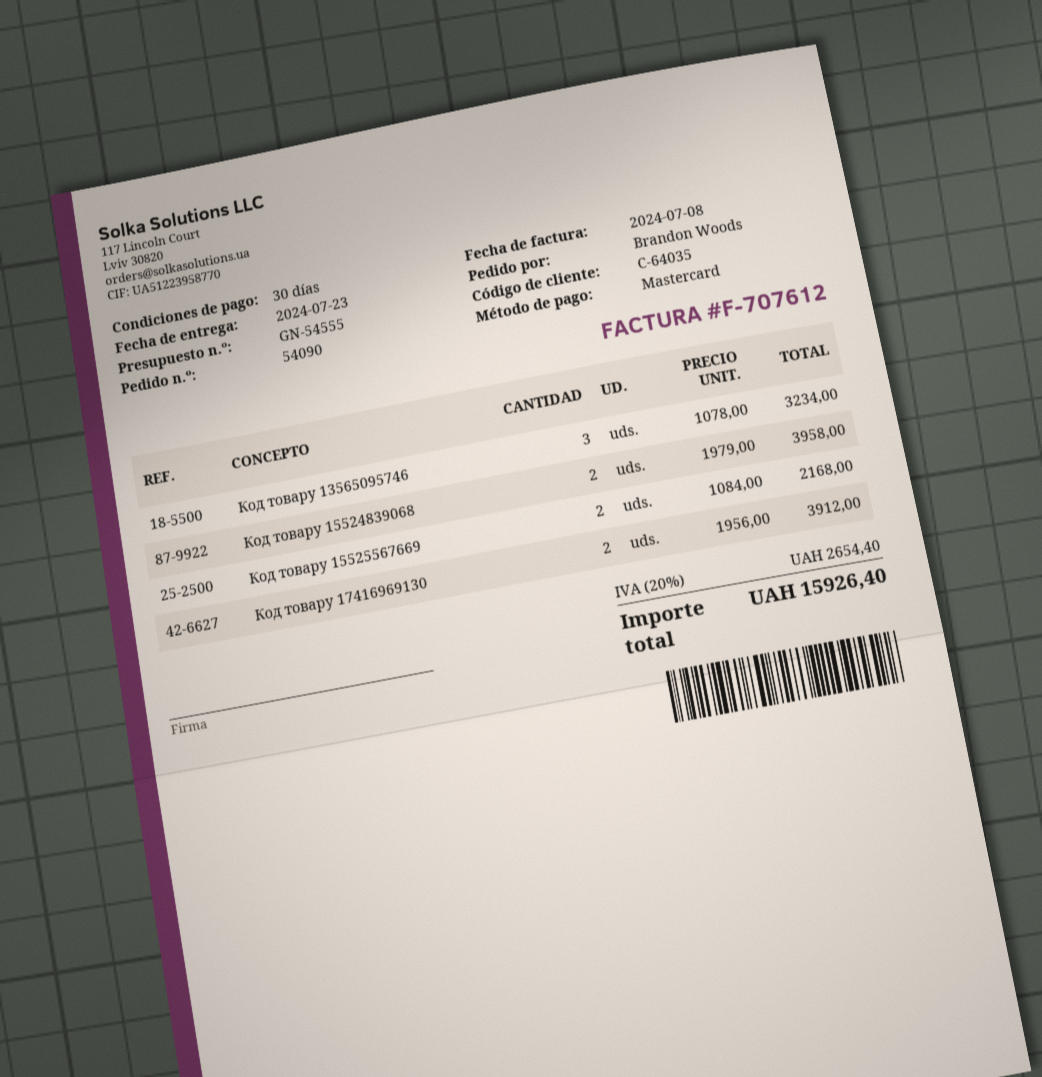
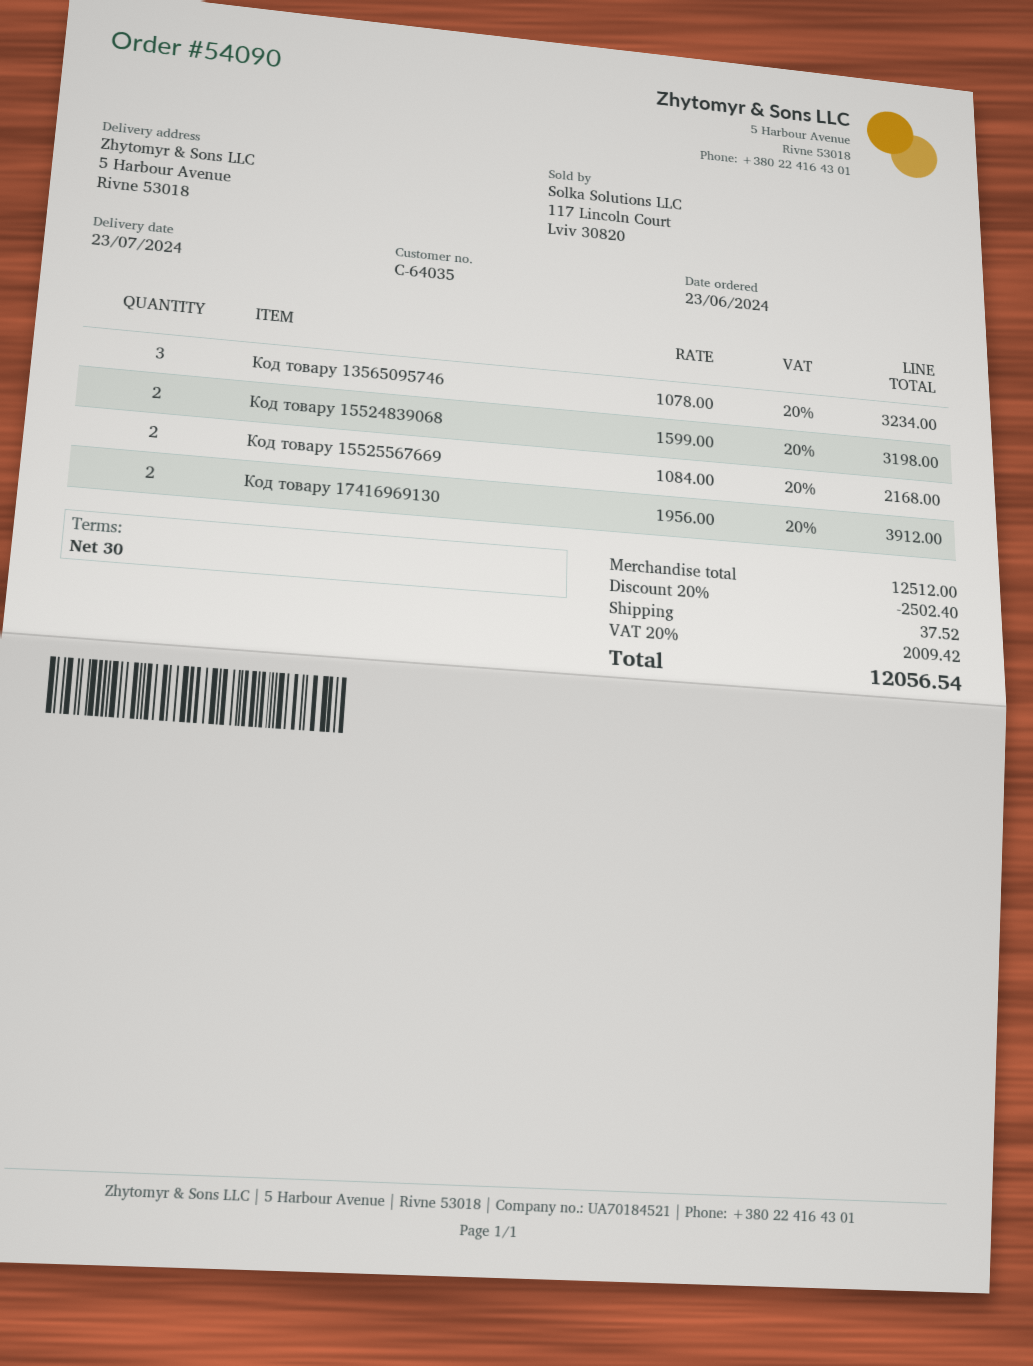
Код товару 15524839068: 2 x 1979.00 = 3958.00 -> 2 x 1599.00 = 3198.00
discount: none -> 20% = 2502.40
shipping: none -> 37.52
tax: 20% = 2654.40 -> 20% = 2009.42
total: 15926.40 -> 12056.54

